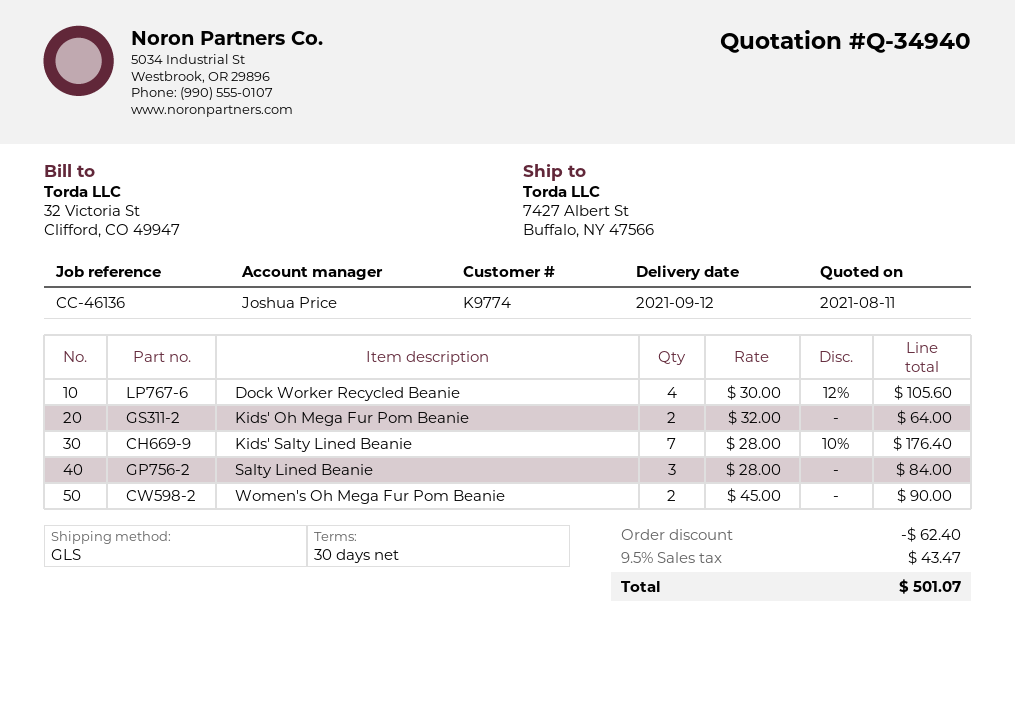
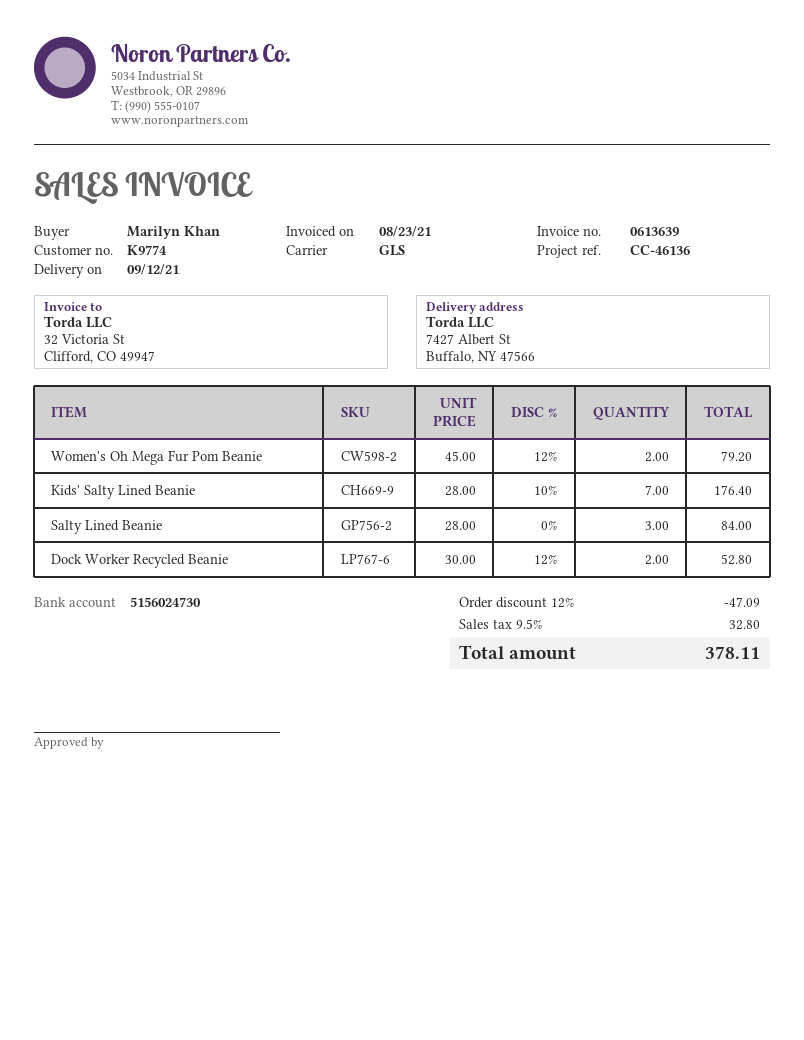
Dock Worker Recycled Beanie: 4 x 30.00 - 12% = 105.60 -> 2 x 30.00 - 12% = 52.80
Kids' Oh Mega Fur Pom Beanie: 2 x 32.00 = 64.00 -> none
Women's Oh Mega Fur Pom Beanie: 2 x 45.00 = 90.00 -> 2 x 45.00 - 12% = 79.20
discount: 62.40 -> 47.09
tax: 9.5% = 43.47 -> 9.5% = 32.80
total: 501.07 -> 378.11

